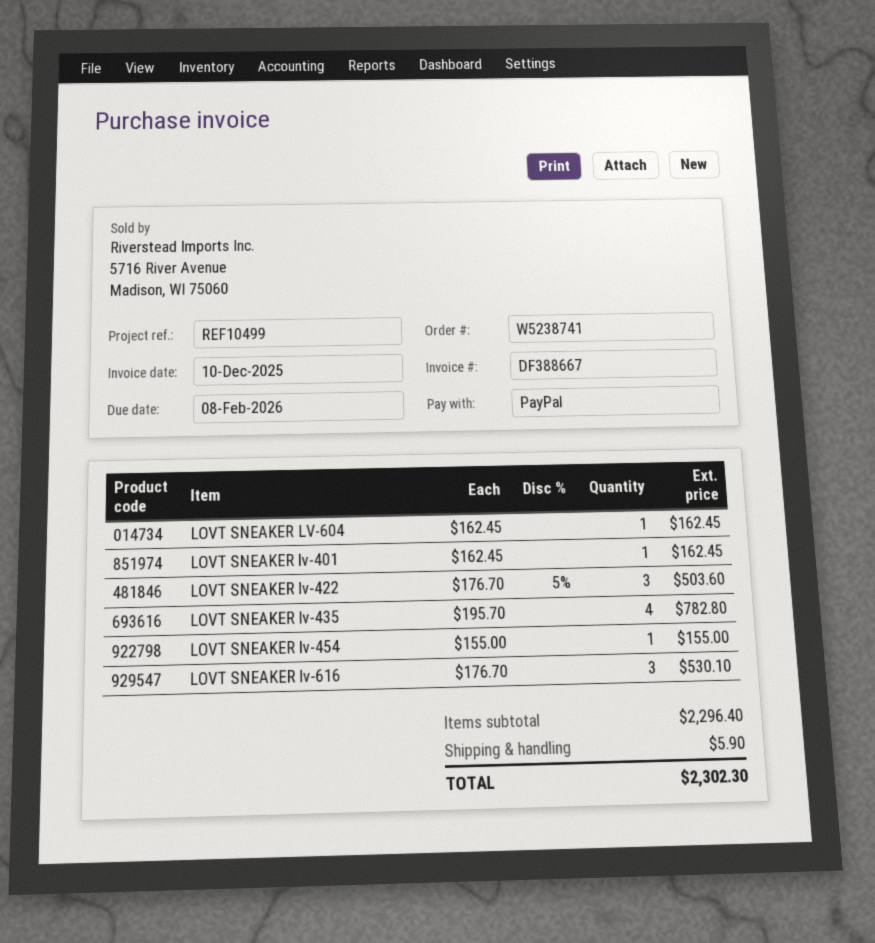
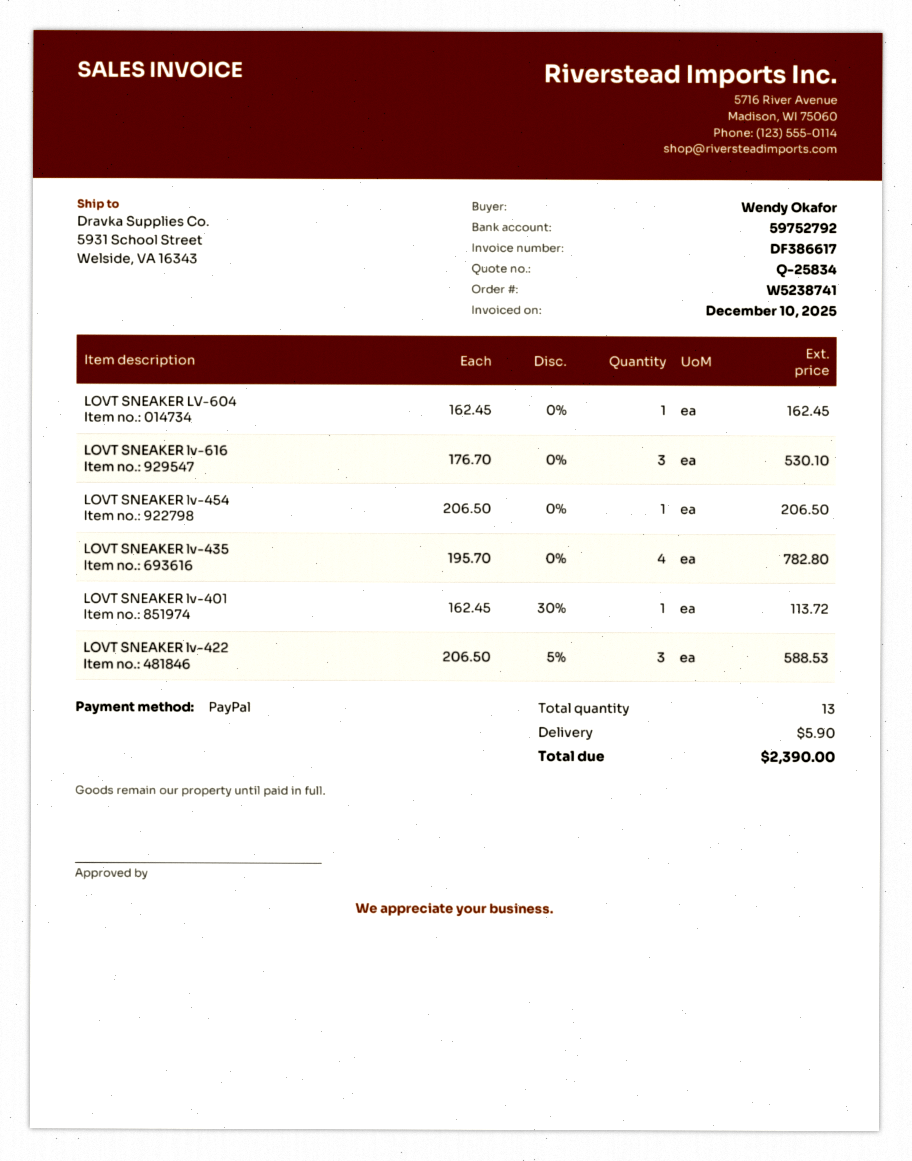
invoice number: DF388667 -> DF386617
LOVT SNEAKER lv-401: 1 x 162.45 = 162.45 -> 1 x 162.45 - 30% = 113.72
LOVT SNEAKER lv-422: 3 x 176.70 - 5% = 503.60 -> 3 x 206.50 - 5% = 588.53
LOVT SNEAKER lv-454: 1 x 155.00 = 155.00 -> 1 x 206.50 = 206.50
total: 2302.30 -> 2390.00

